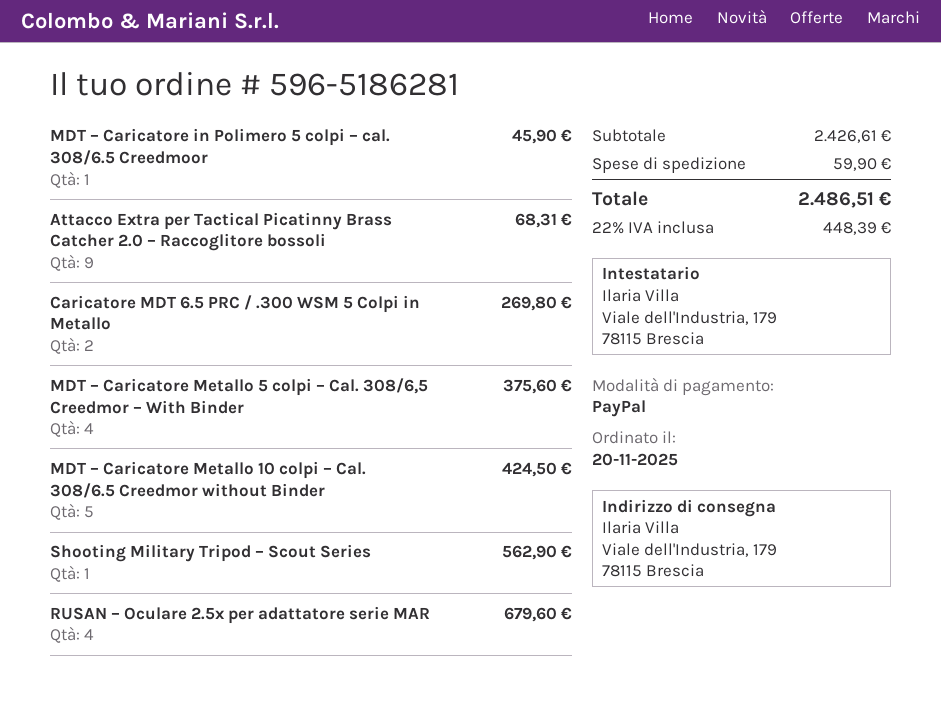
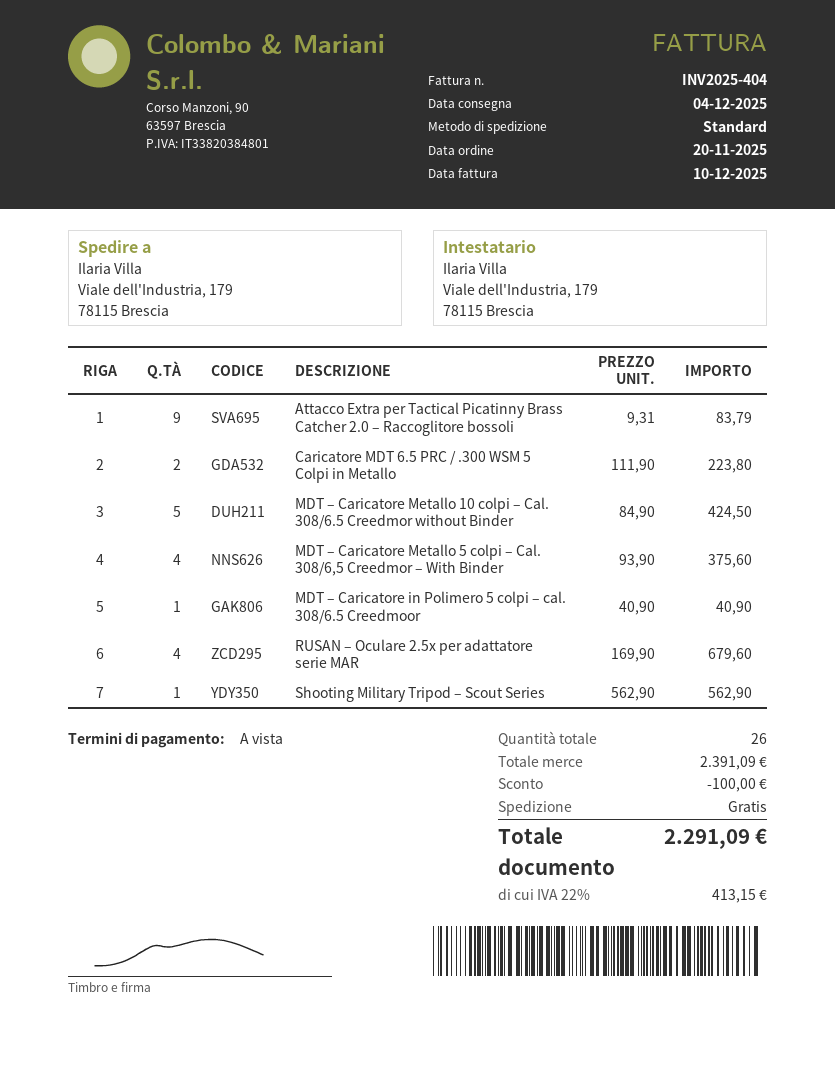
MDT – Caricatore in Polimero 5 colpi – cal. 308/6.5 Creedmoor: 1 for 45.90 -> 1 for 40.90
Attacco Extra per Tactical Picatinny Brass Catcher 2.0 – Raccoglitore bossoli: 9 for 68.31 -> 9 for 83.79
Caricatore MDT 6.5 PRC / .300 WSM 5 Colpi in Metallo: 2 for 269.80 -> 2 for 223.80
subtotal: 2426.61 -> 2391.09
discount: none -> 100.00
shipping: 59.90 -> 0.00
tax: 22% = 448.39 -> 22% = 413.15
total: 2486.51 -> 2291.09

